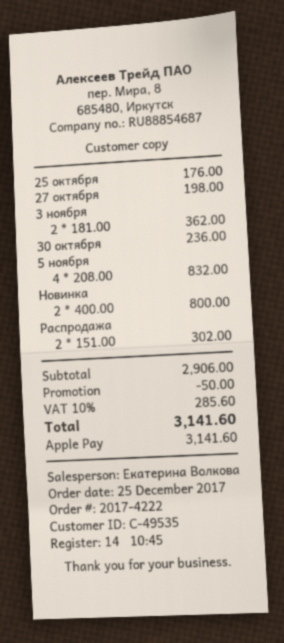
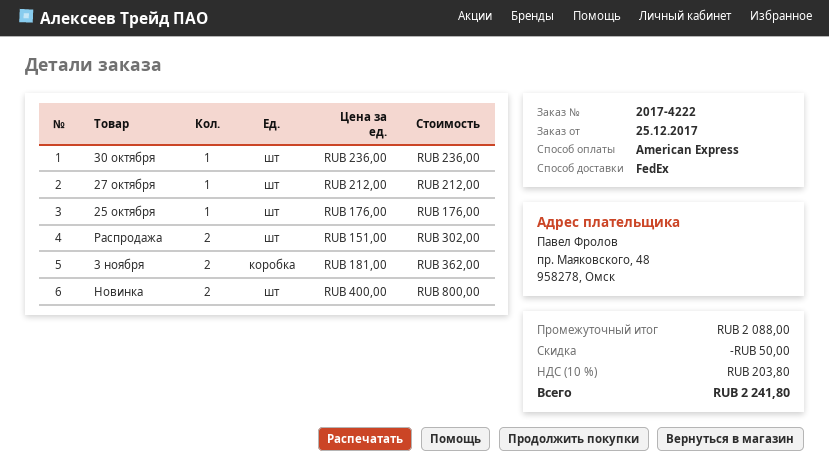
payment method: Apple Pay -> American Express
27 октября: 1 x 198.00 = 198.00 -> 1 x 212.00 = 212.00
5 ноября: 4 x 208.00 = 832.00 -> none
subtotal: 2906.00 -> 2088.00
tax: 10% = 285.60 -> 10% = 203.80
total: 3141.60 -> 2241.80

